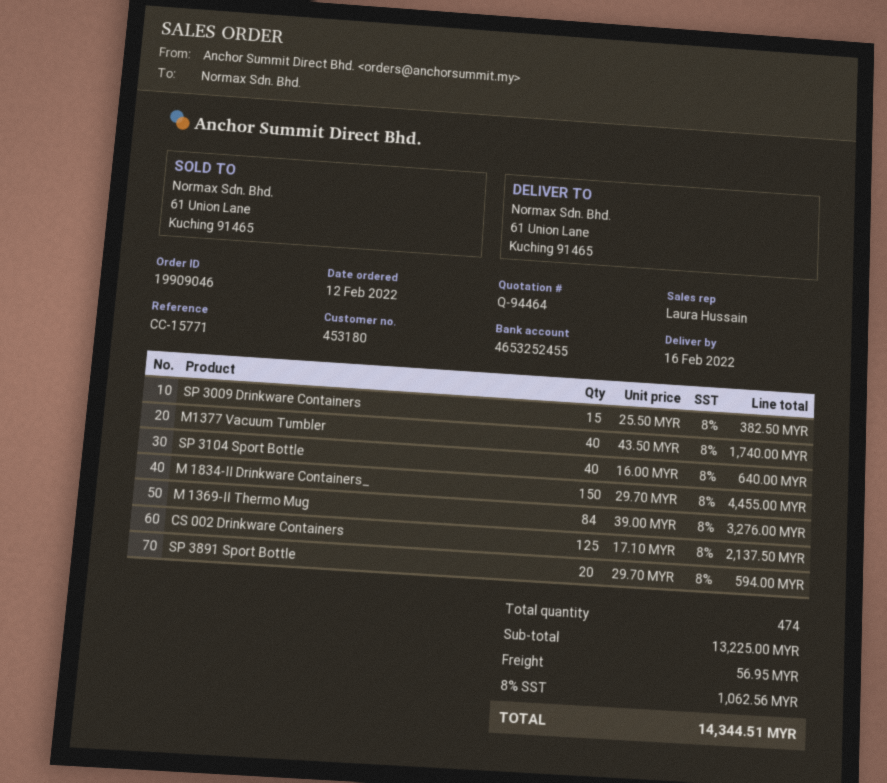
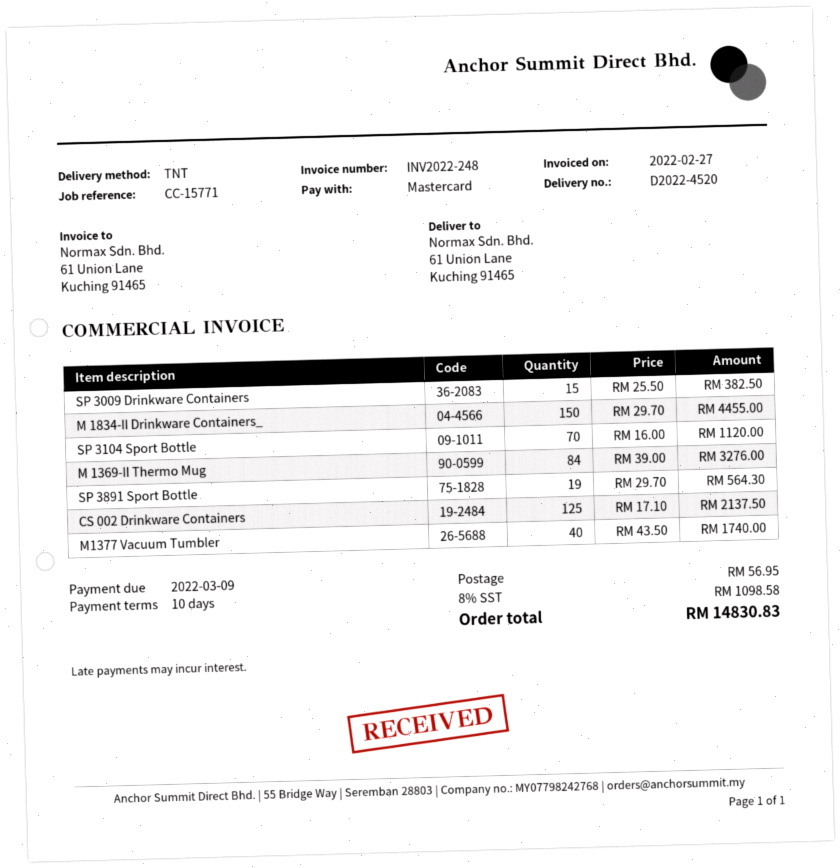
SP 3104 Sport Bottle: 40 x 16.00 = 640.00 -> 70 x 16.00 = 1120.00
SP 3891 Sport Bottle: 20 x 29.70 = 594.00 -> 19 x 29.70 = 564.30
tax: 8% = 1062.56 -> 8% = 1098.58
total: 14344.51 -> 14830.83

